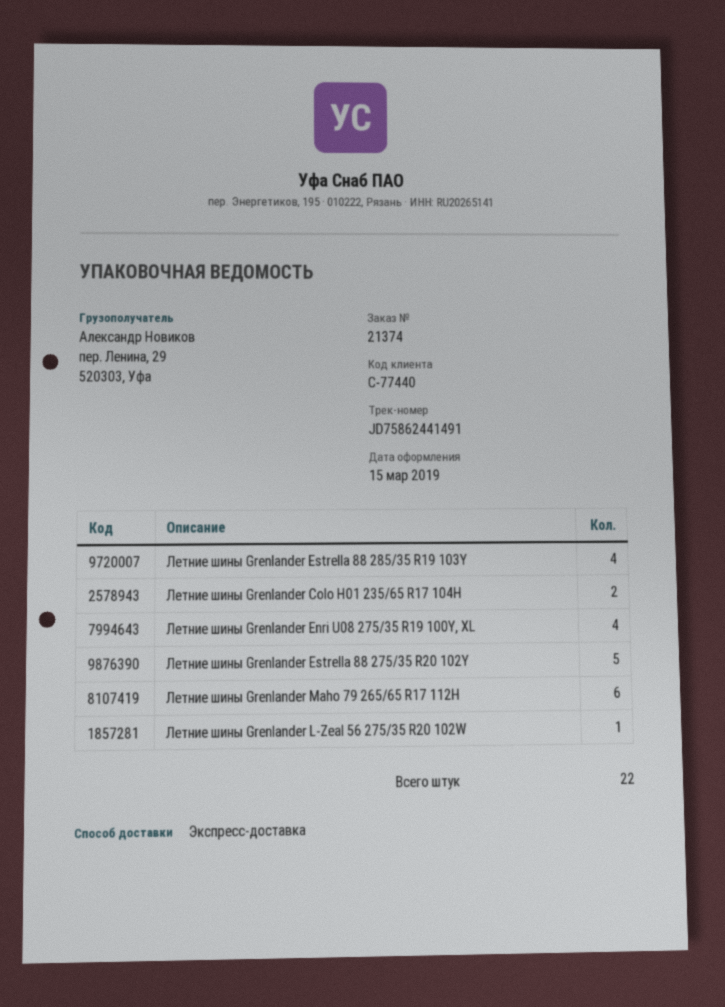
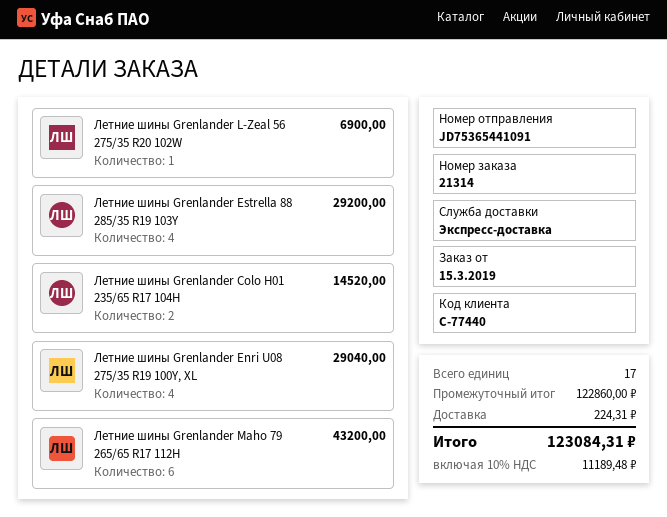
order number: 21374 -> 21314
tracking number: JD75862441491 -> JD75365441091
Летние шины Grenlander Estrella 88 275/35 R20 102Y: 5 -> none
total quantity: 22 -> 17

